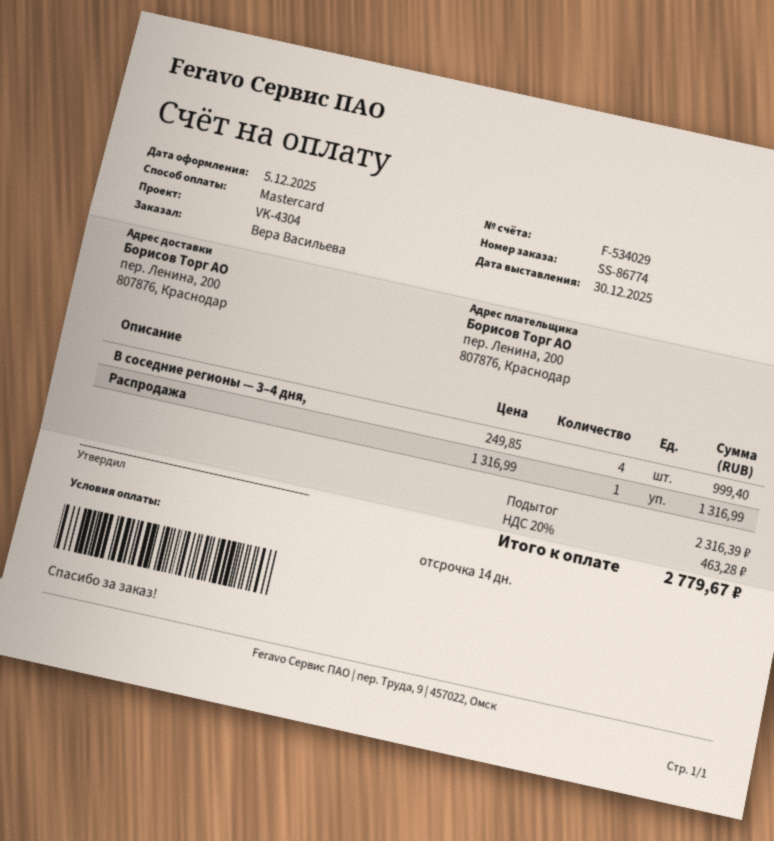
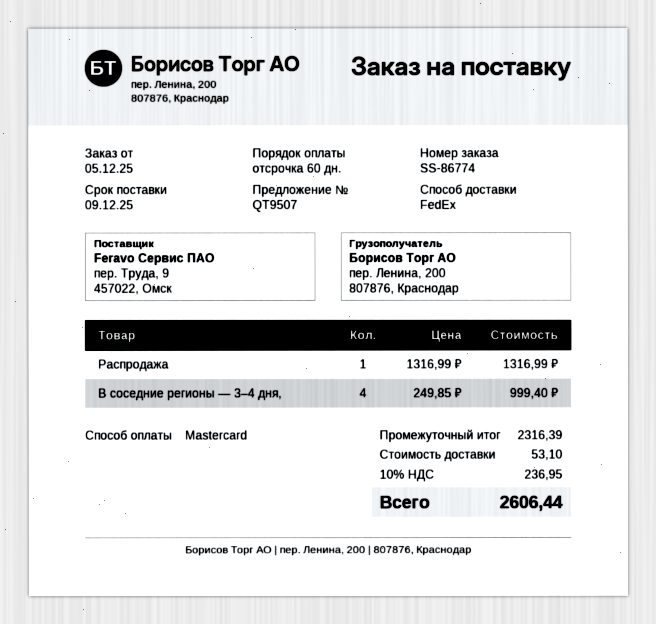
payment terms: 14 days -> 60 days
shipping: none -> 53.10
tax: 20% = 463.28 -> 10% = 236.95
total: 2779.67 -> 2606.44

